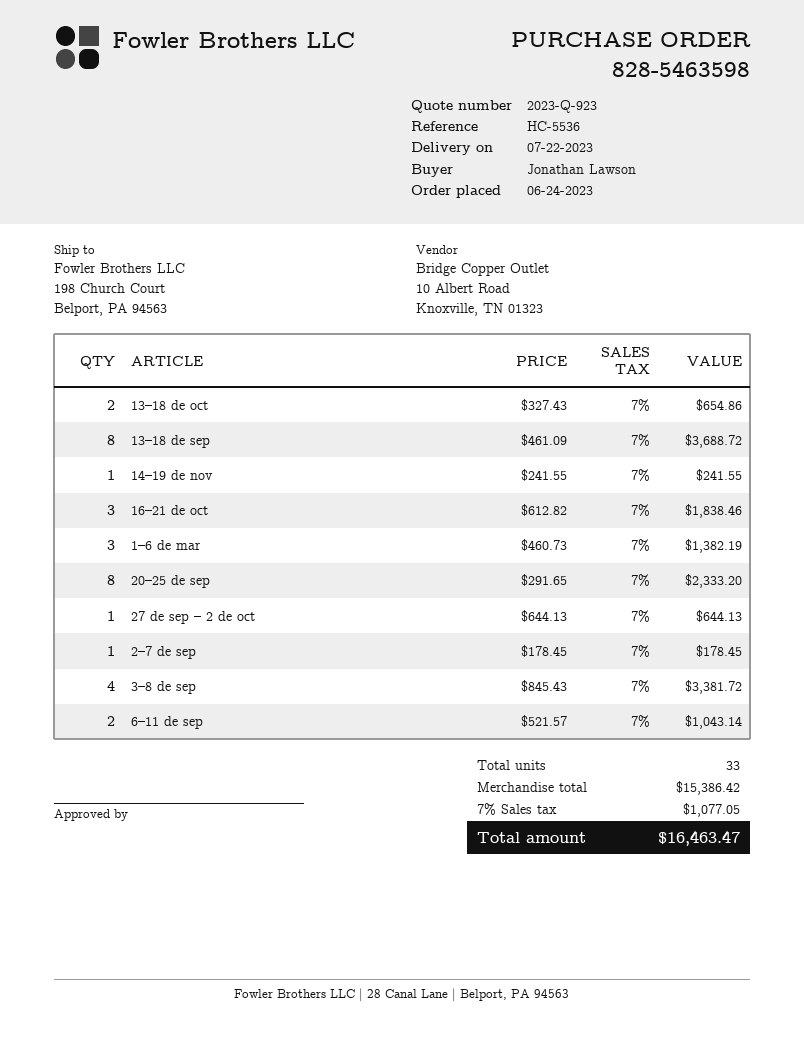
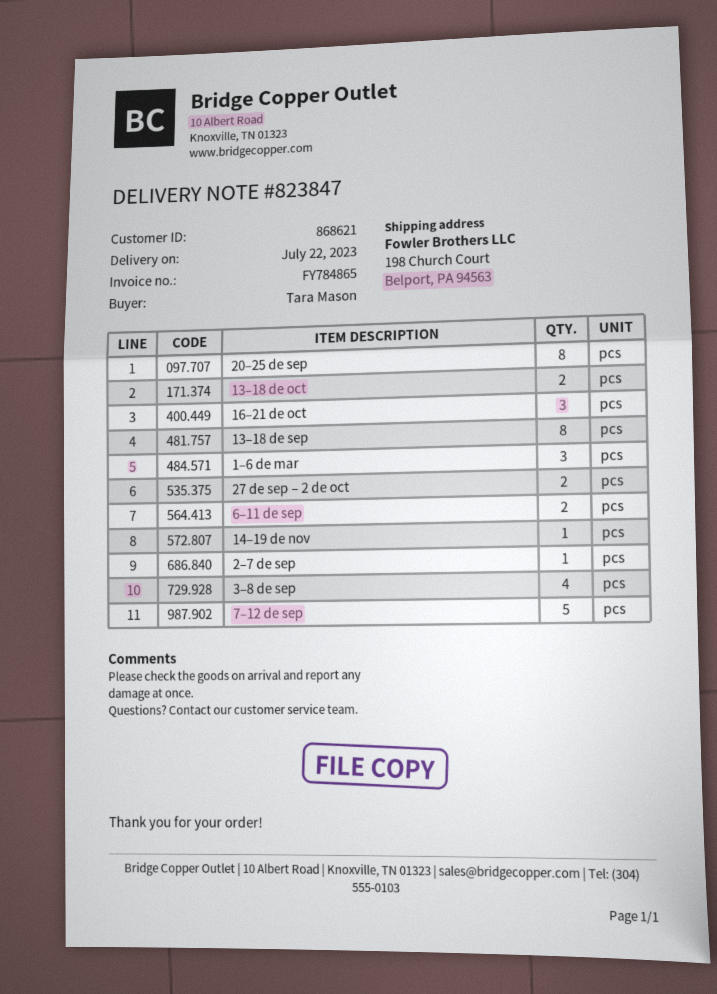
ordered by: Jonathan Lawson -> Tara Mason
27 de sep – 2 de oct: 1 -> 2
7–12 de sep: none -> 5

